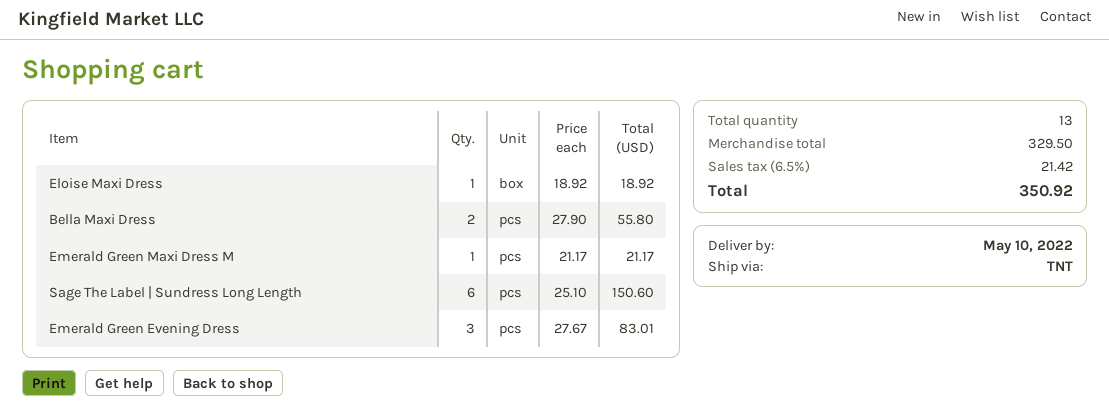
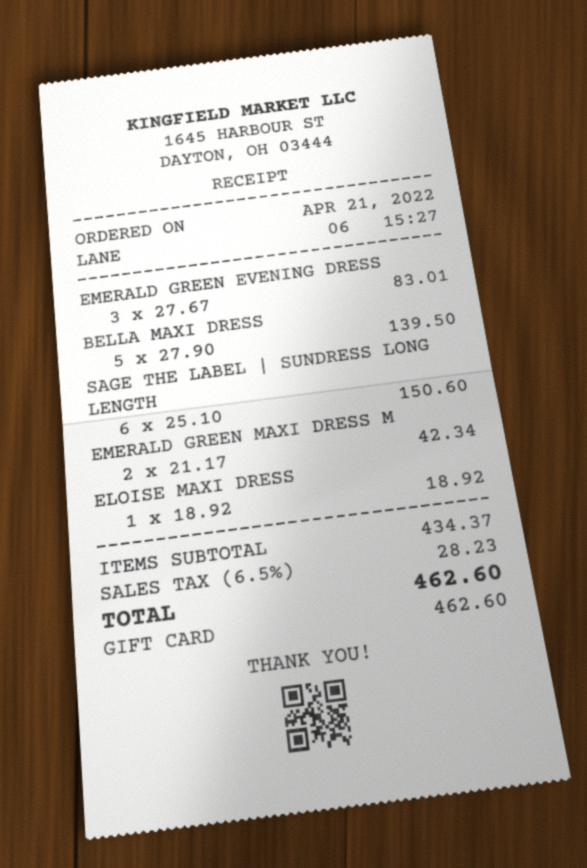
Bella Maxi Dress: 2 x 27.90 = 55.80 -> 5 x 27.90 = 139.50
Emerald Green Maxi Dress M: 1 x 21.17 = 21.17 -> 2 x 21.17 = 42.34
subtotal: 329.50 -> 434.37
tax: 6.5% = 21.42 -> 6.5% = 28.23
total: 350.92 -> 462.60

